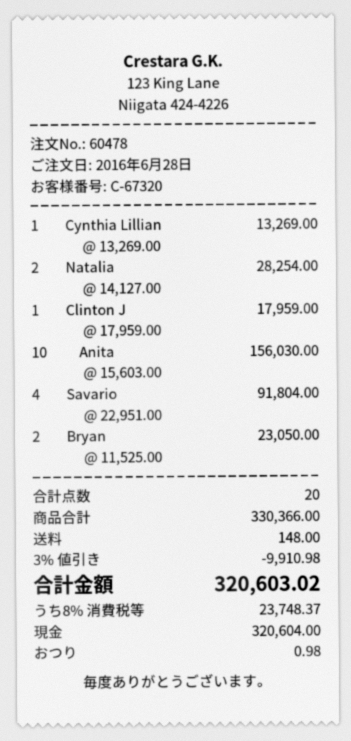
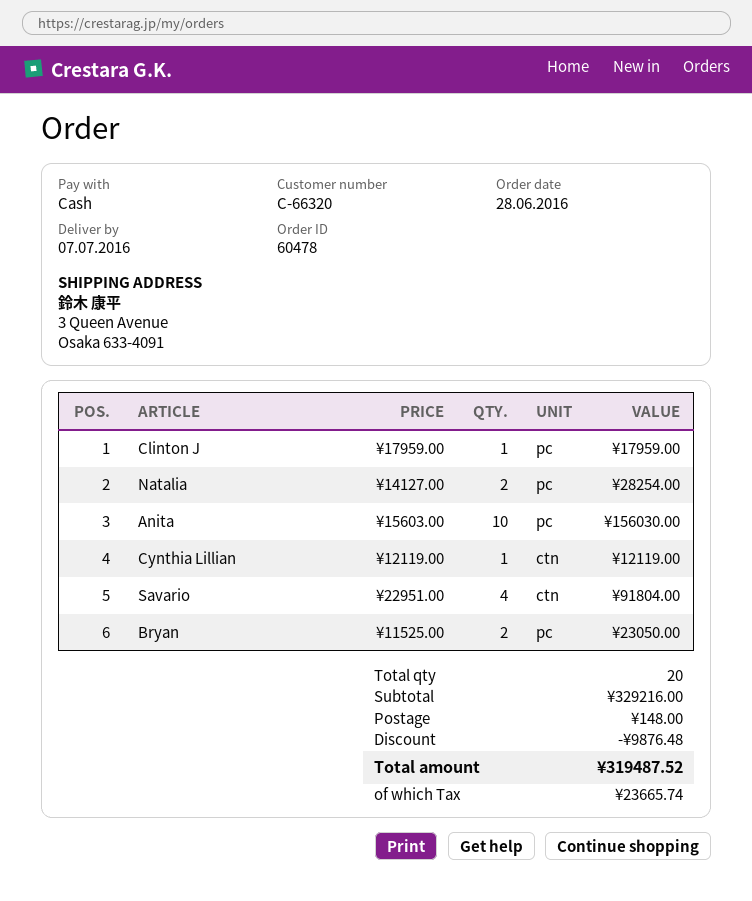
customer number: C-67320 -> C-66320
Cynthia Lillian: 1 x 13269.00 = 13269.00 -> 1 x 12119.00 = 12119.00
subtotal: 330366.00 -> 329216.00
discount: 9910.98 -> 9876.48
tax: 23748.37 -> 23665.74
total: 320603.02 -> 319487.52

